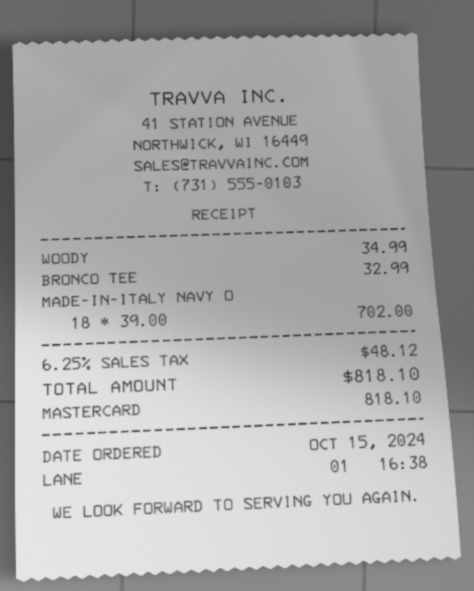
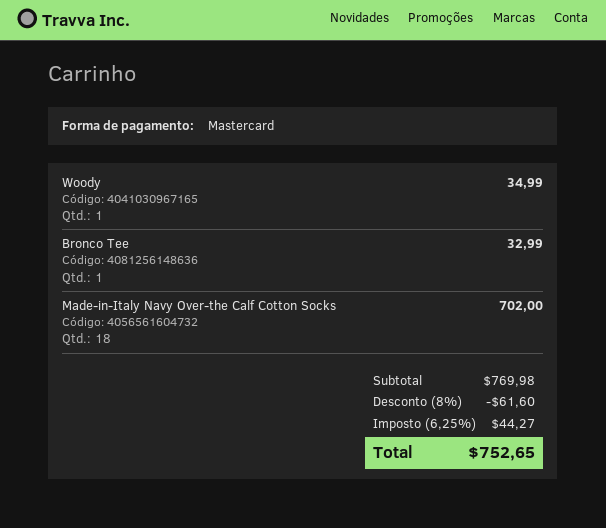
discount: none -> 8% = 61.60
tax: 6.25% = 48.12 -> 6.25% = 44.27
total: 818.10 -> 752.65

